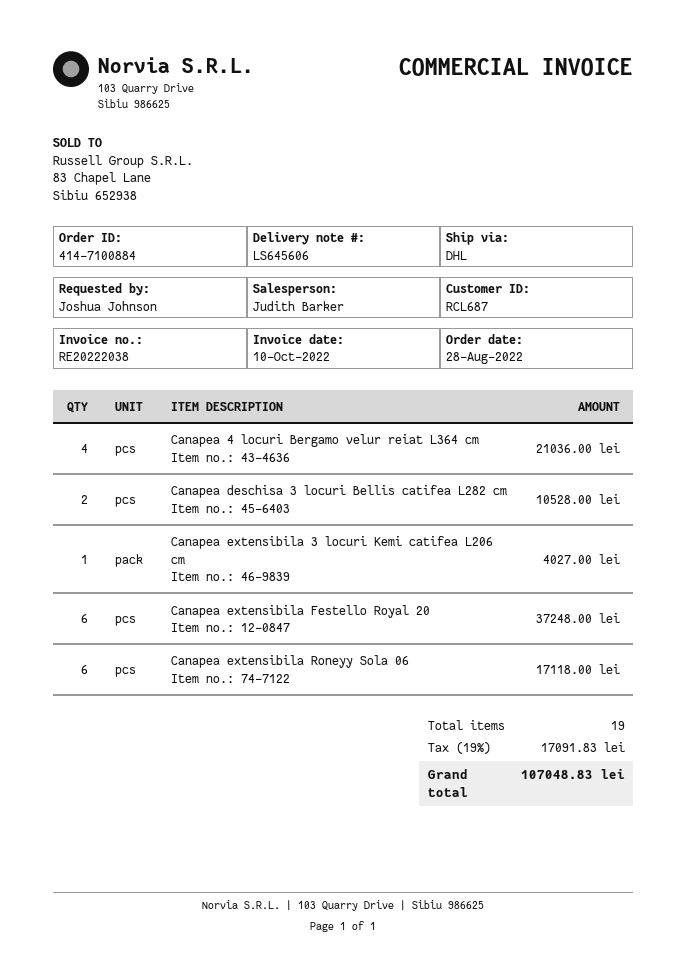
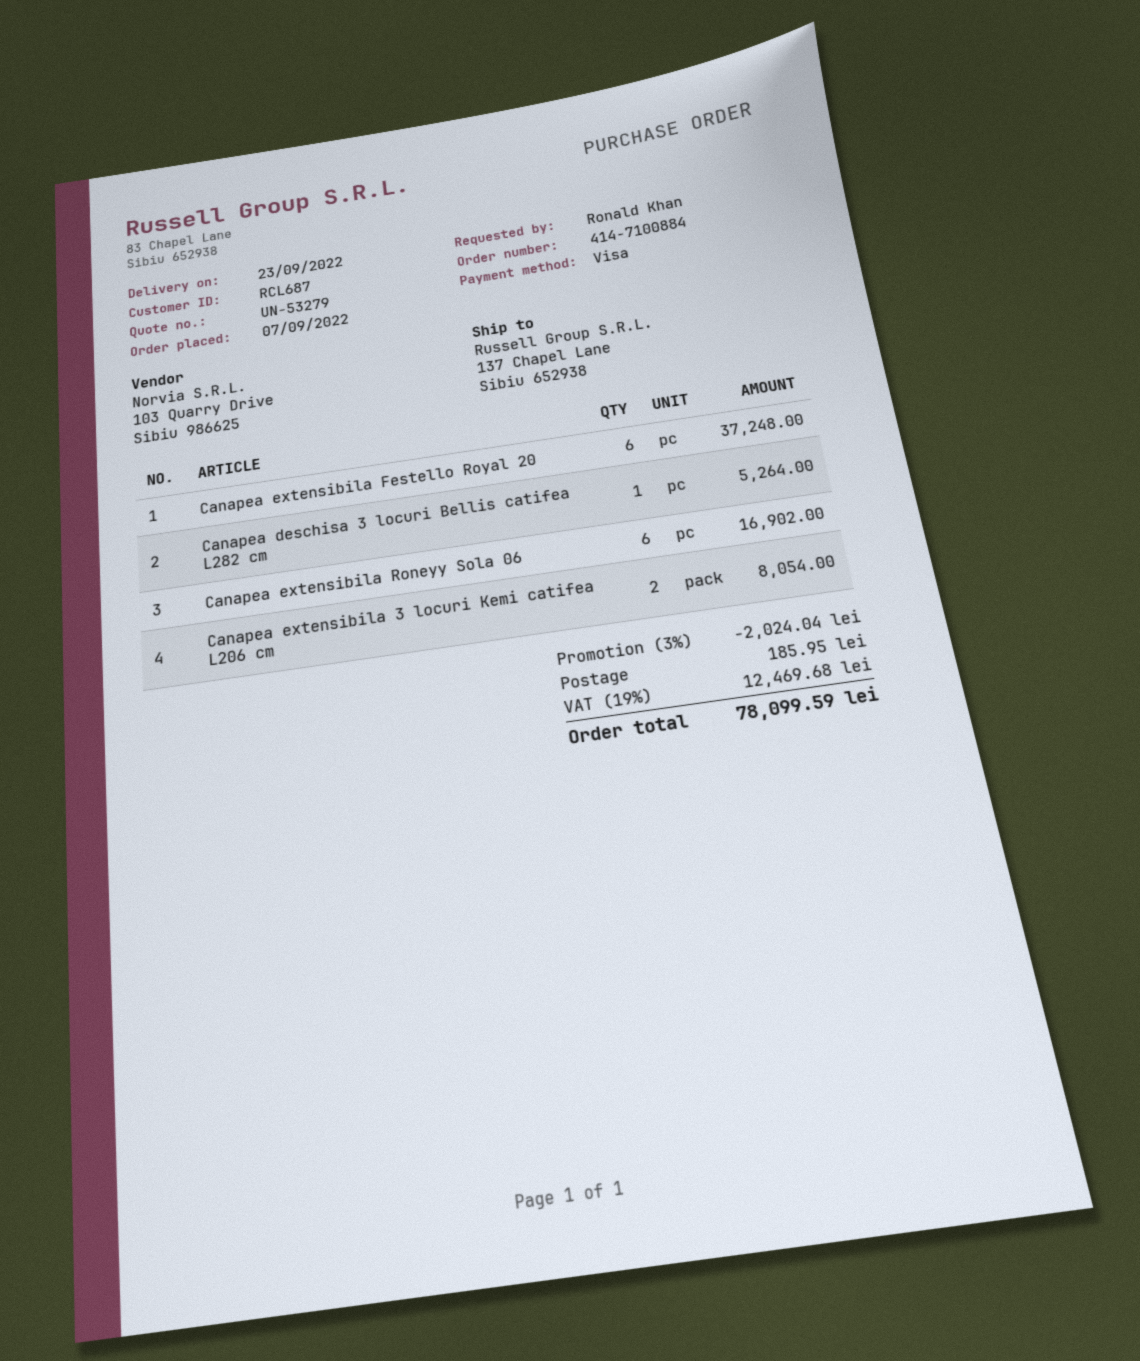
order date: 2022-08-28 -> 2022-09-07
ordered by: Joshua Johnson -> Ronald Khan
Canapea 4 locuri Bergamo velur reiat L364 cm: 4 for 21036.00 -> none
Canapea deschisa 3 locuri Bellis catifea L282 cm: 2 for 10528.00 -> 1 for 5264.00
Canapea extensibila 3 locuri Kemi catifea L206 cm: 1 for 4027.00 -> 2 for 8054.00
Canapea extensibila Roneyy Sola 06: 6 for 17118.00 -> 6 for 16902.00
discount: none -> 3% = 2024.04
shipping: none -> 185.95
tax: 19% = 17091.83 -> 19% = 12469.68
total: 107048.83 -> 78099.59

